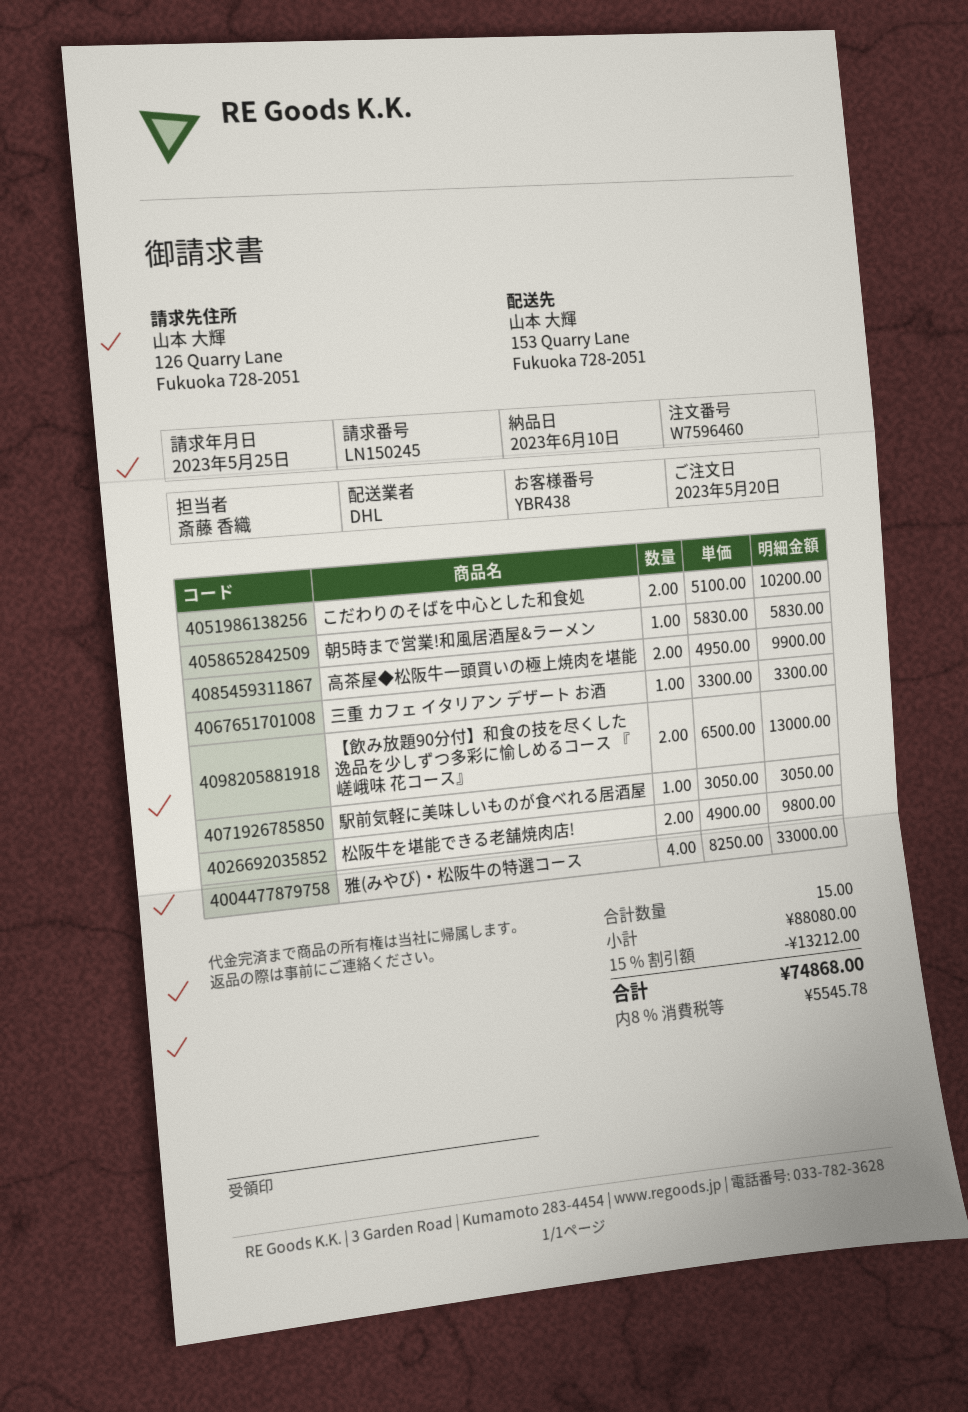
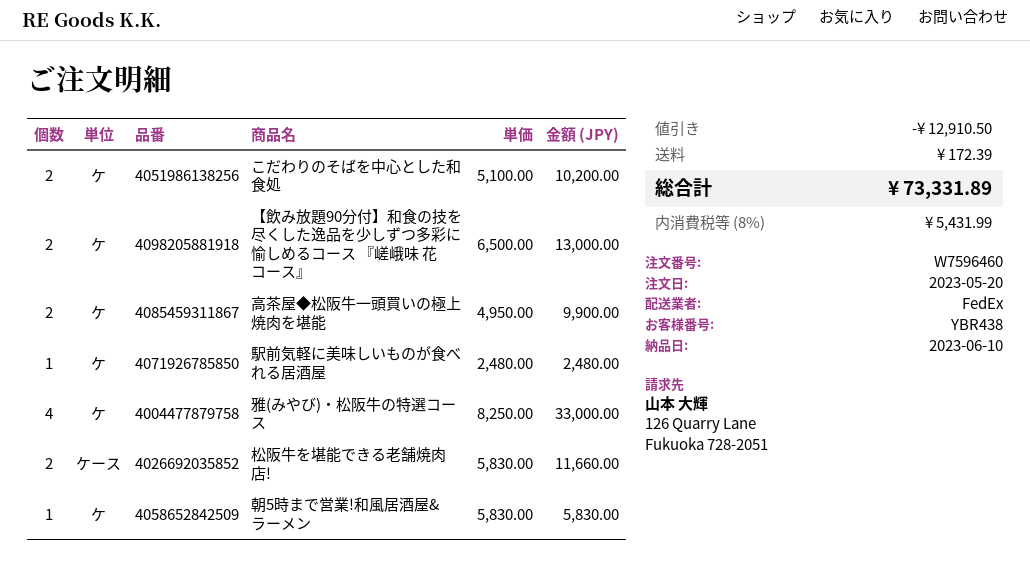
shipping method: DHL -> FedEx
三重 カフェ イタリアン デザート お酒: 1 x 3300.00 = 3300.00 -> none
駅前気軽に美味しいものが食べれる居酒屋: 1 x 3050.00 = 3050.00 -> 1 x 2480.00 = 2480.00
松阪牛を堪能できる老舗焼肉店!: 2 x 4900.00 = 9800.00 -> 2 x 5830.00 = 11660.00
discount: 13212.00 -> 12910.50
shipping: none -> 172.39
tax: 8% = 5545.78 -> 8% = 5431.99
total: 74868.00 -> 73331.89

